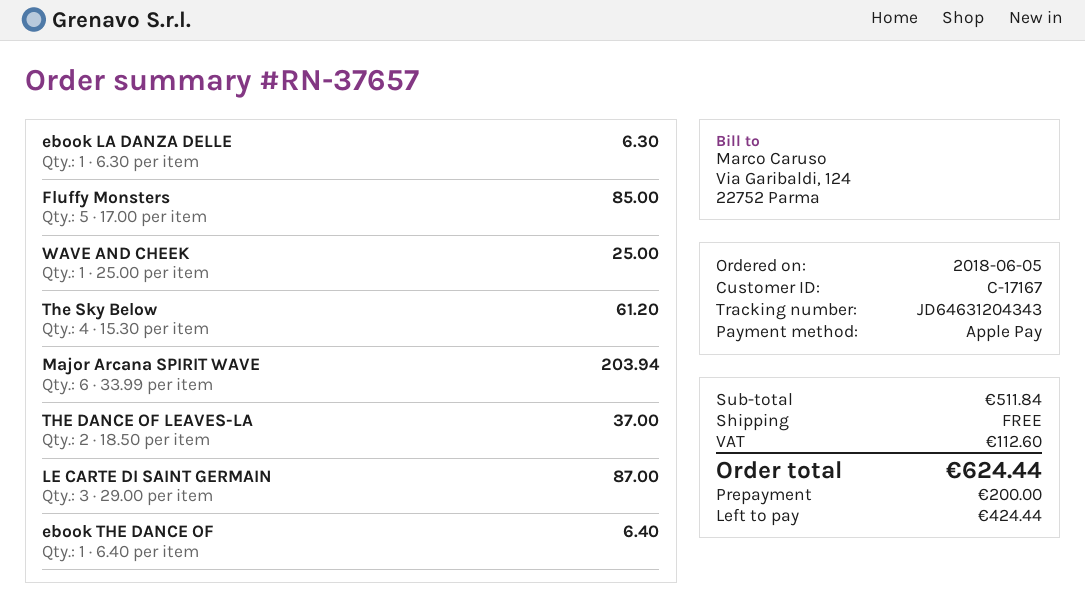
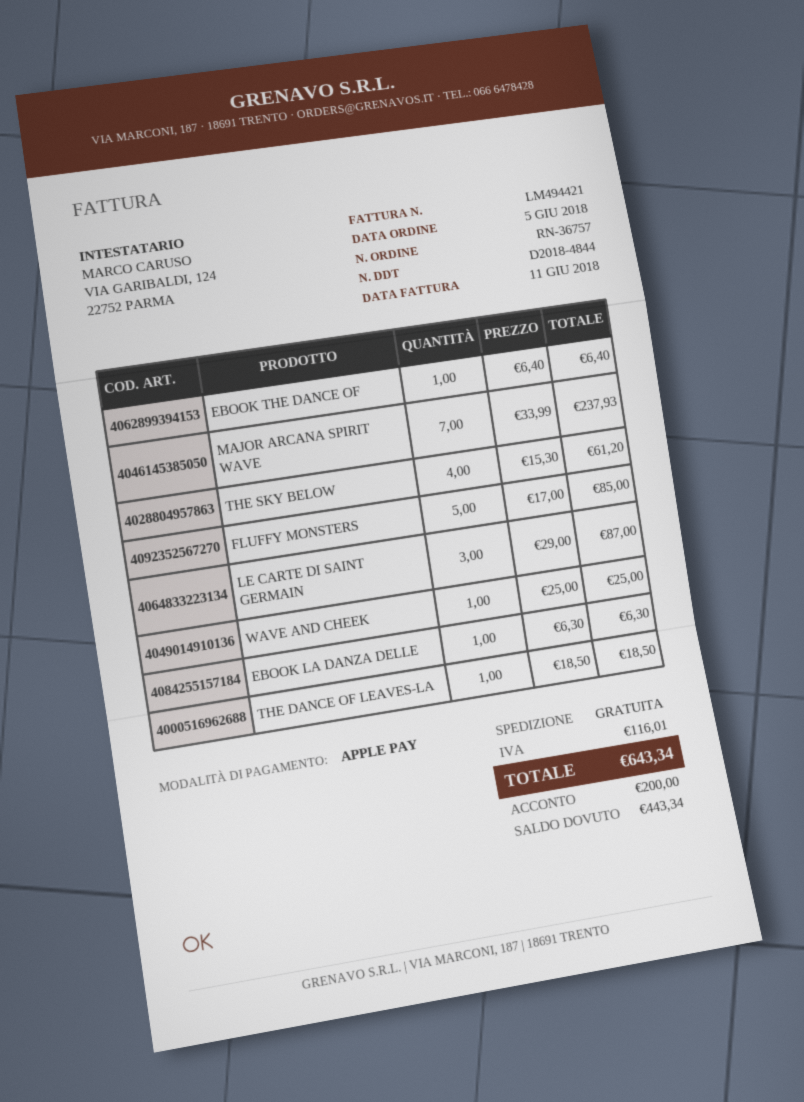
order number: RN-37657 -> RN-36757
Major Arcana SPIRIT WAVE: 6 x 33.99 = 203.94 -> 7 x 33.99 = 237.93
THE DANCE OF LEAVES-LA: 2 x 18.50 = 37.00 -> 1 x 18.50 = 18.50
tax: 112.60 -> 116.01
total: 624.44 -> 643.34
balance: 424.44 -> 443.34

